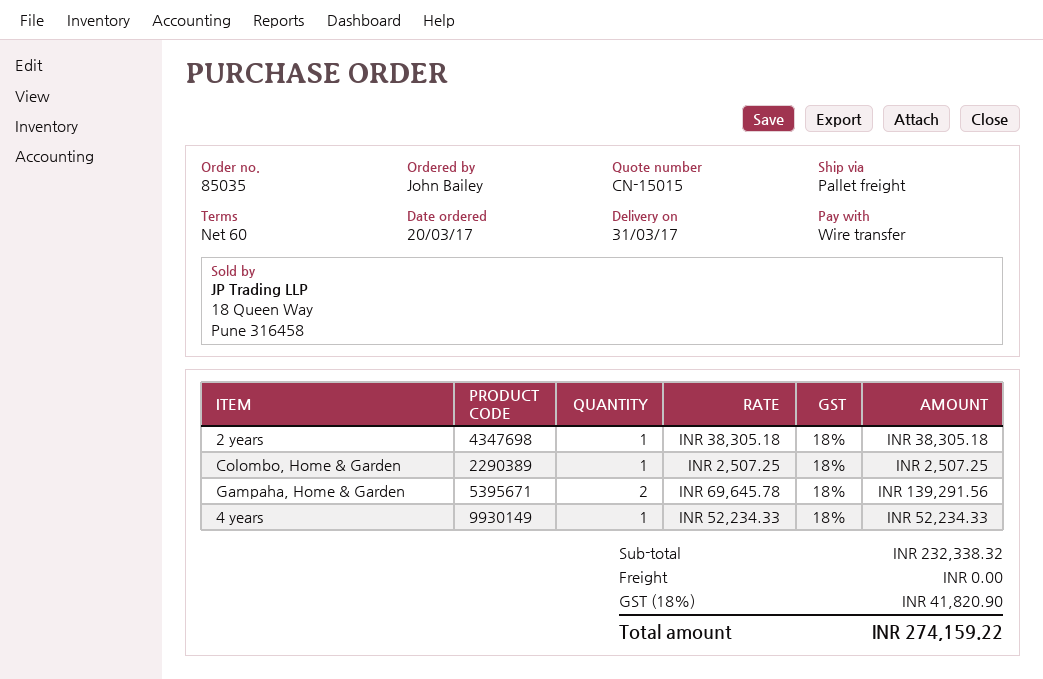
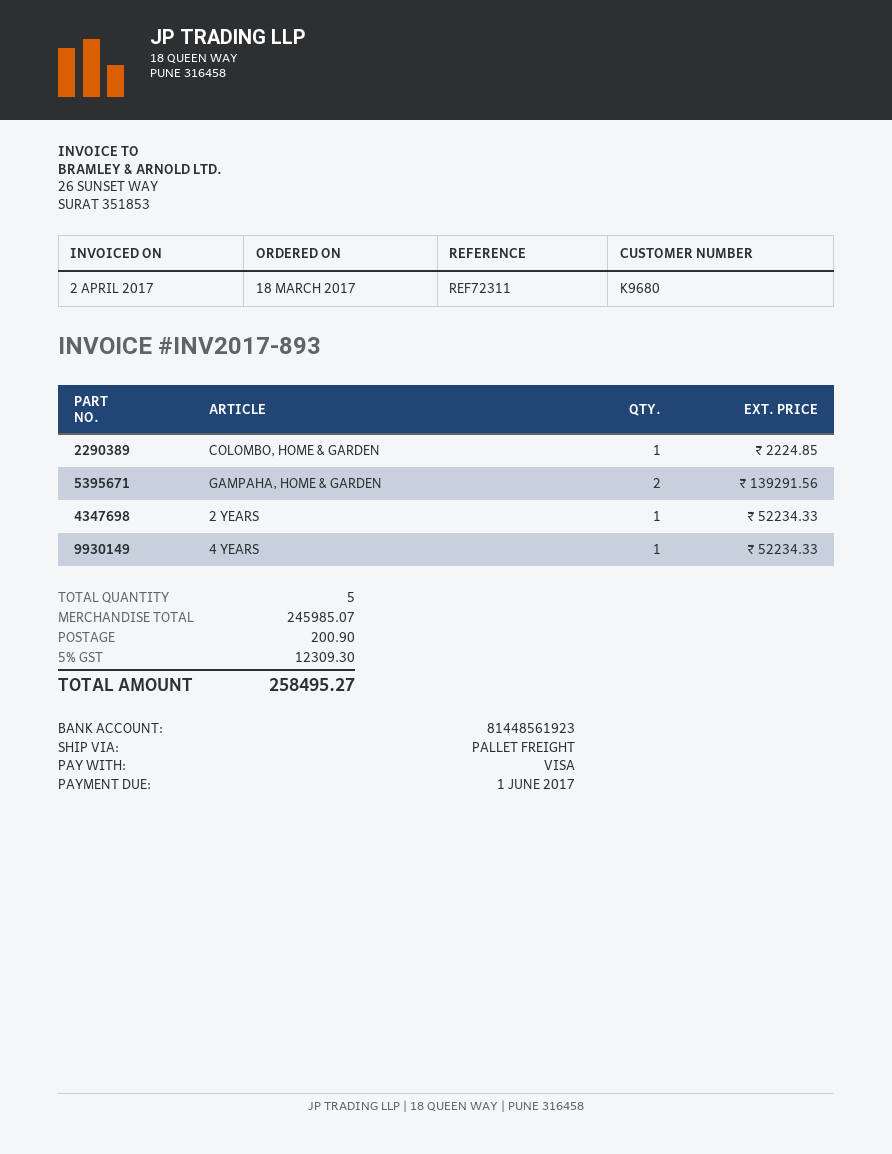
order date: 2017-03-20 -> 2017-03-18
payment method: bank transfer -> Visa
2 years: 1 for 38305.18 -> 1 for 52234.33
Colombo, Home & Garden: 1 for 2507.25 -> 1 for 2224.85
subtotal: 232338.32 -> 245985.07
shipping: 0.00 -> 200.90
tax: 18% = 41820.90 -> 5% = 12309.30
total: 274159.22 -> 258495.27

